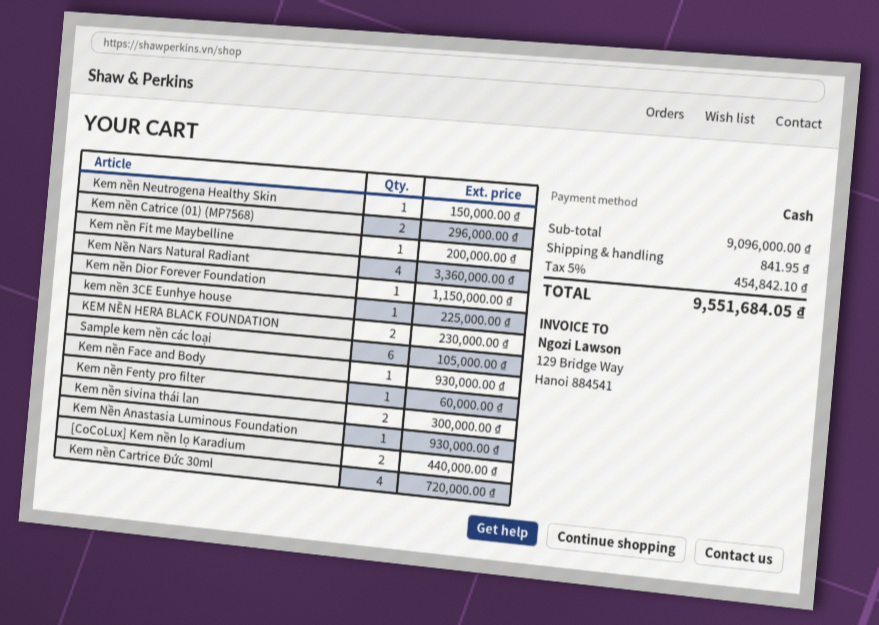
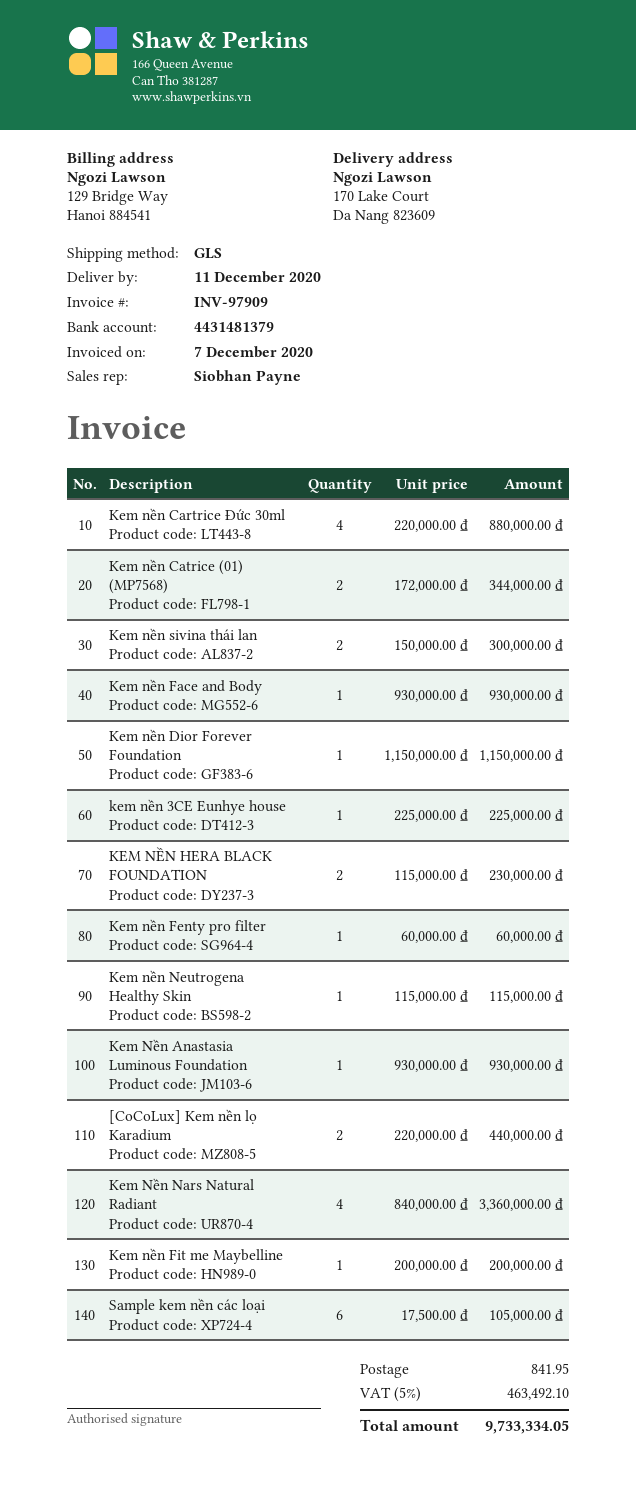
Kem nền Neutrogena Healthy Skin: 1 for 150000.00 -> 1 for 115000.00
Kem nền Catrice (01) (MP7568): 2 for 296000.00 -> 2 for 344000.00
Kem nền Cartrice Đức 30ml: 4 for 720000.00 -> 4 for 880000.00
tax: 5% = 454842.10 -> 5% = 463492.10
total: 9551684.05 -> 9733334.05

